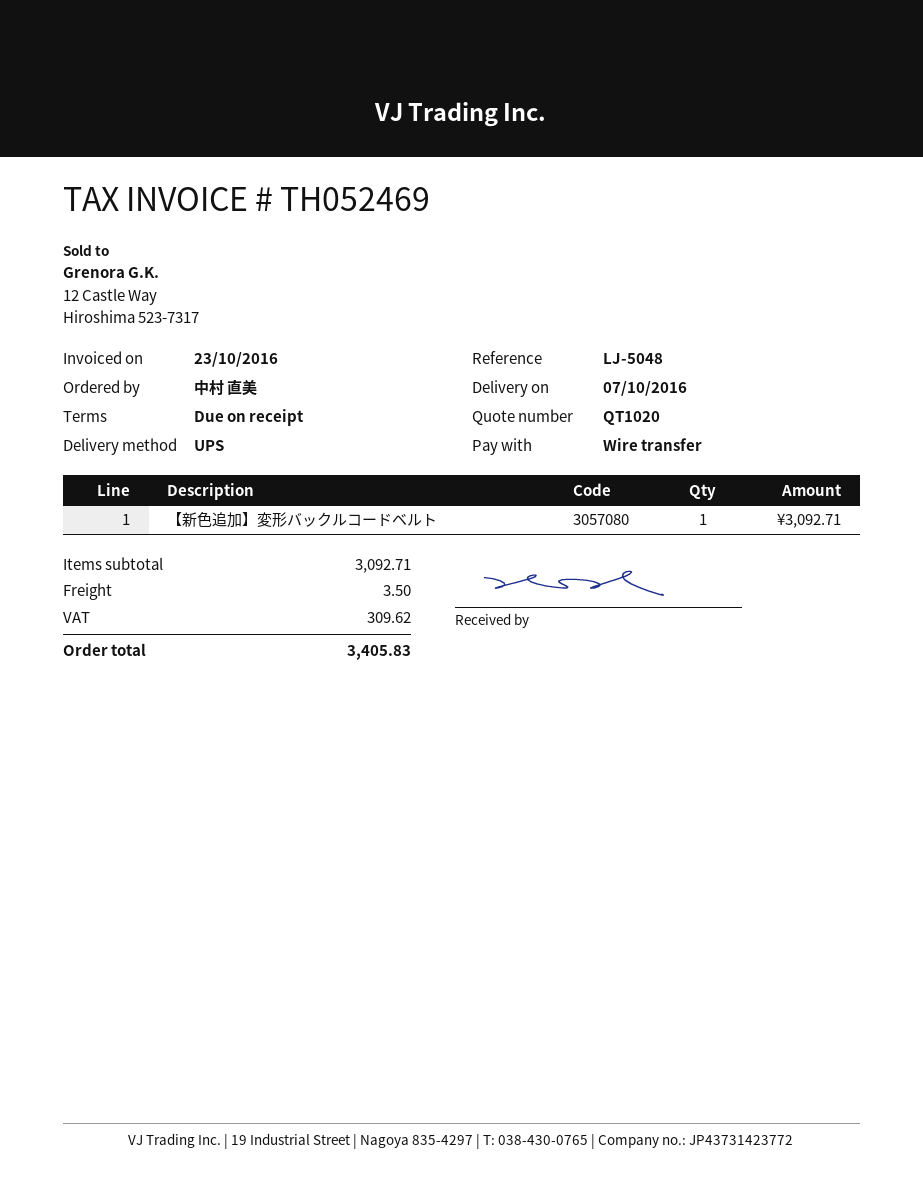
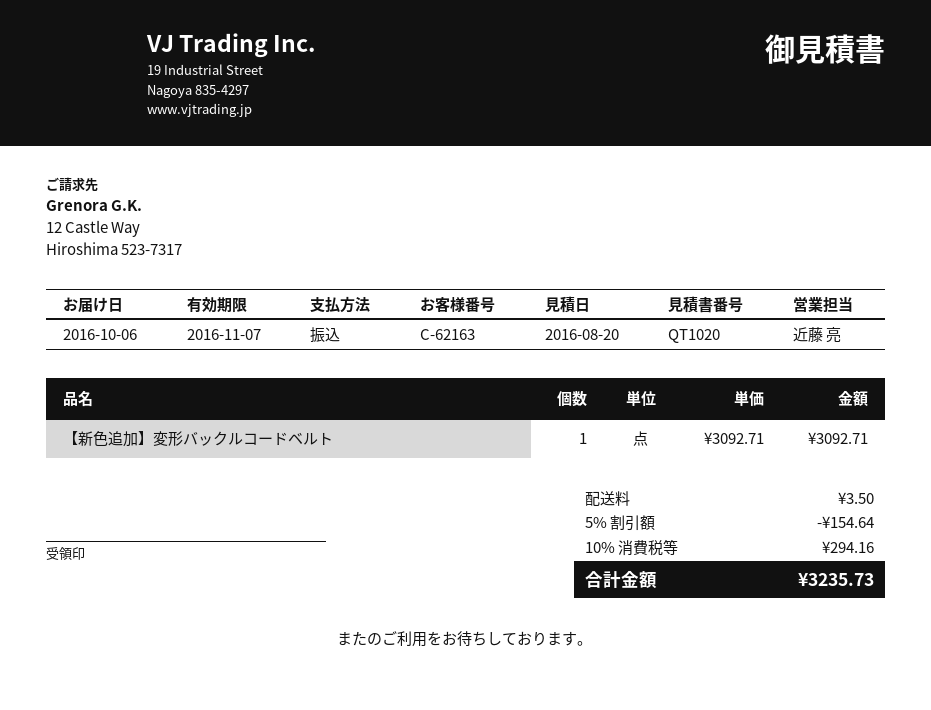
delivery date: 2016-10-07 -> 2016-10-06
discount: none -> 5% = 154.64
tax: 309.62 -> 294.16
total: 3405.83 -> 3235.73

